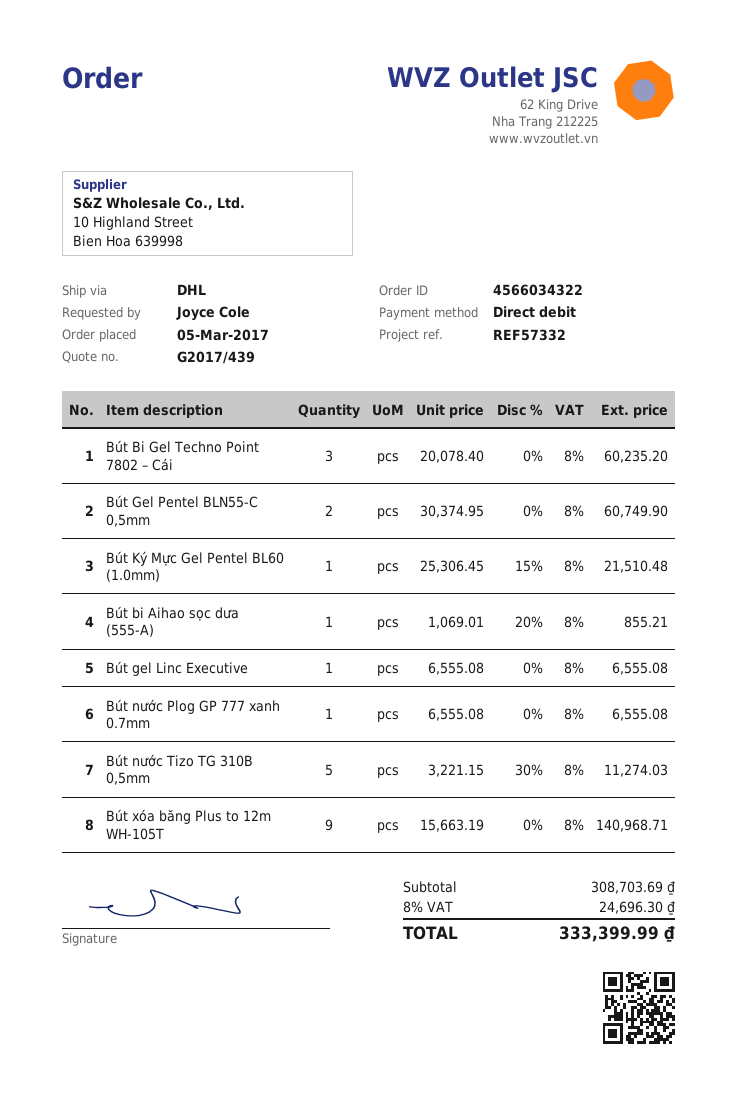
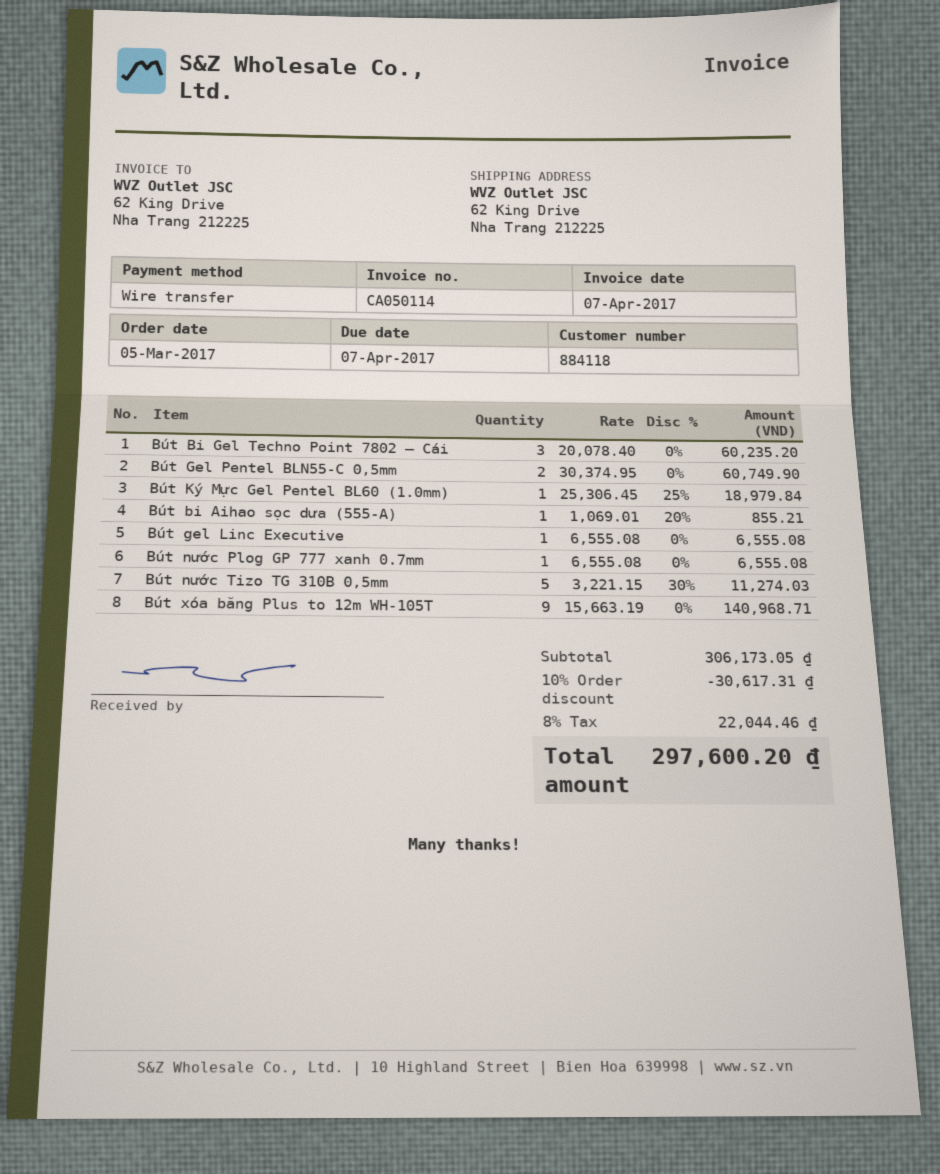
payment method: direct debit -> bank transfer
Bút Ký Mực Gel Pentel BL60 (1.0mm): 1 x 25306.45 - 15% = 21510.48 -> 1 x 25306.45 - 25% = 18979.84
subtotal: 308703.69 -> 306173.05
discount: none -> 10% = 30617.31
tax: 8% = 24696.30 -> 8% = 22044.46
total: 333399.99 -> 297600.20

